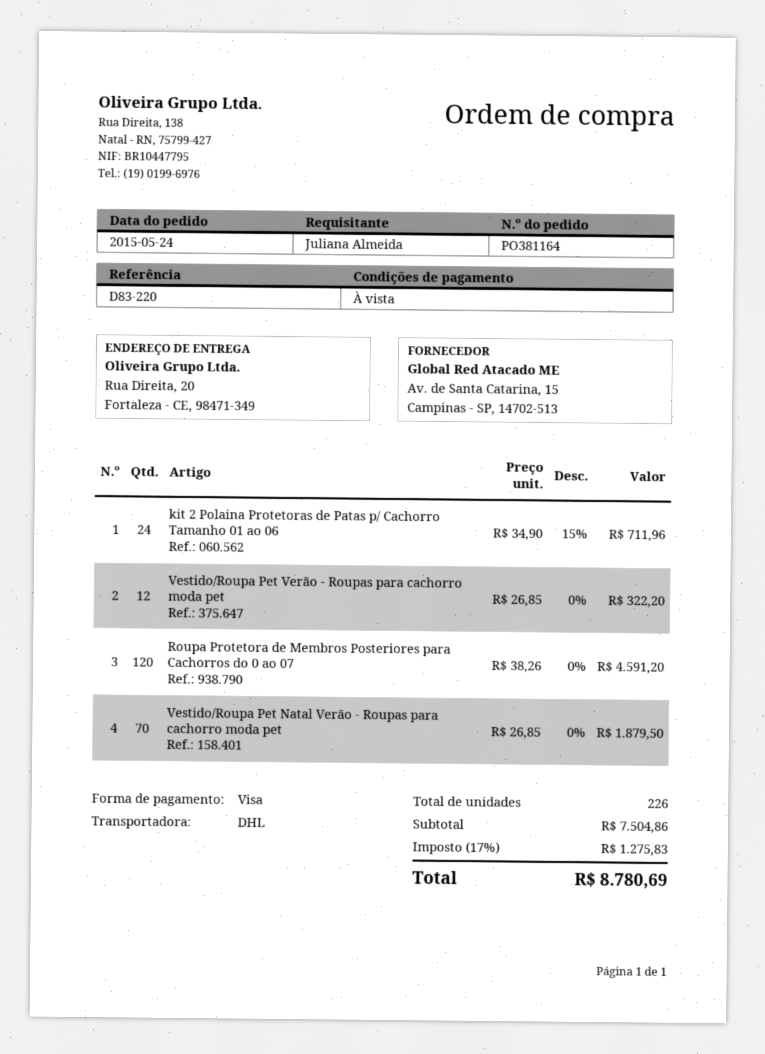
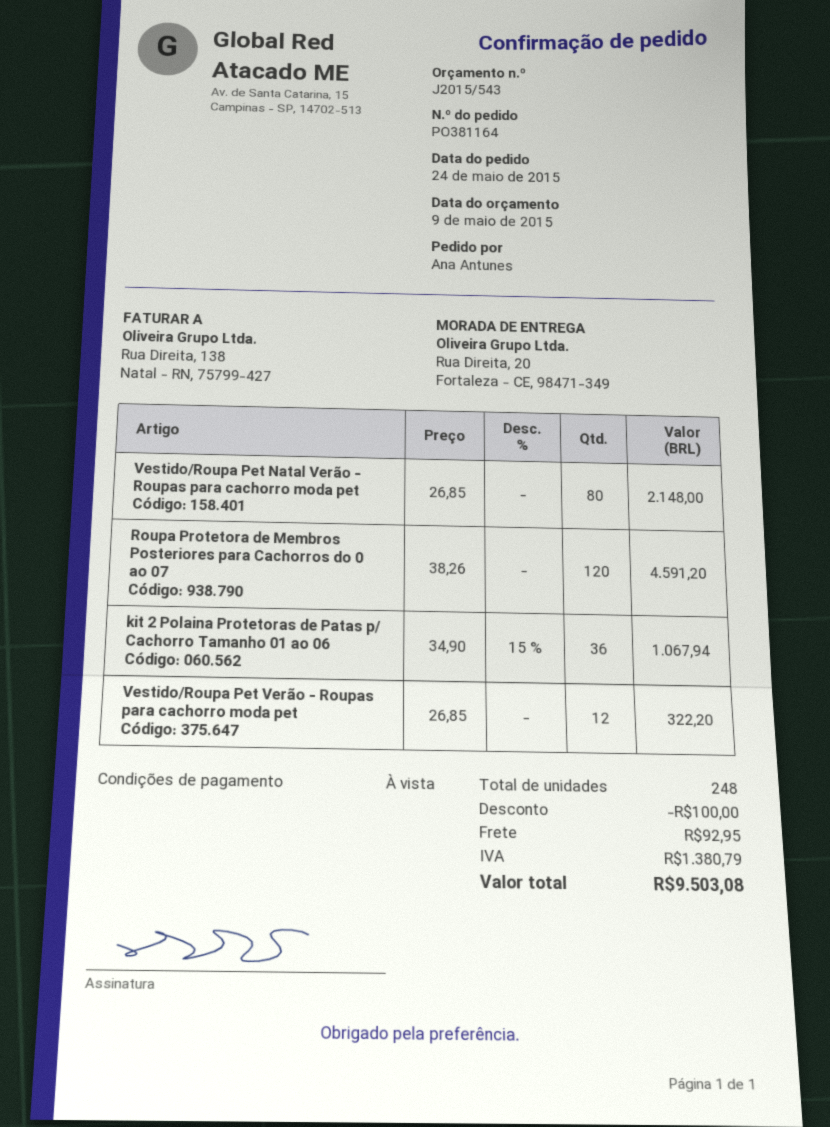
ordered by: Juliana Almeida -> Ana Antunes
kit 2 Polaina Protetoras de Patas p/ Cachorro Tamanho 01 ao 06: 24 x 34.90 - 15% = 711.96 -> 36 x 34.90 - 15% = 1067.94
Vestido/Roupa Pet Natal Verão - Roupas para cachorro moda pet: 70 x 26.85 = 1879.50 -> 80 x 26.85 = 2148.00
total quantity: 226 -> 248
discount: none -> 100.00
shipping: none -> 92.95
tax: 1275.83 -> 1380.79
total: 8780.69 -> 9503.08

